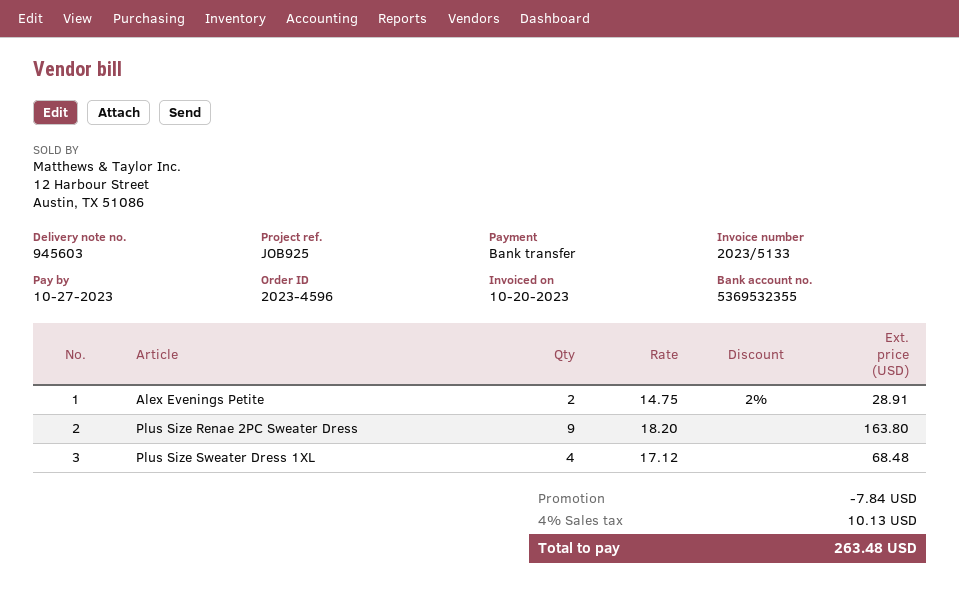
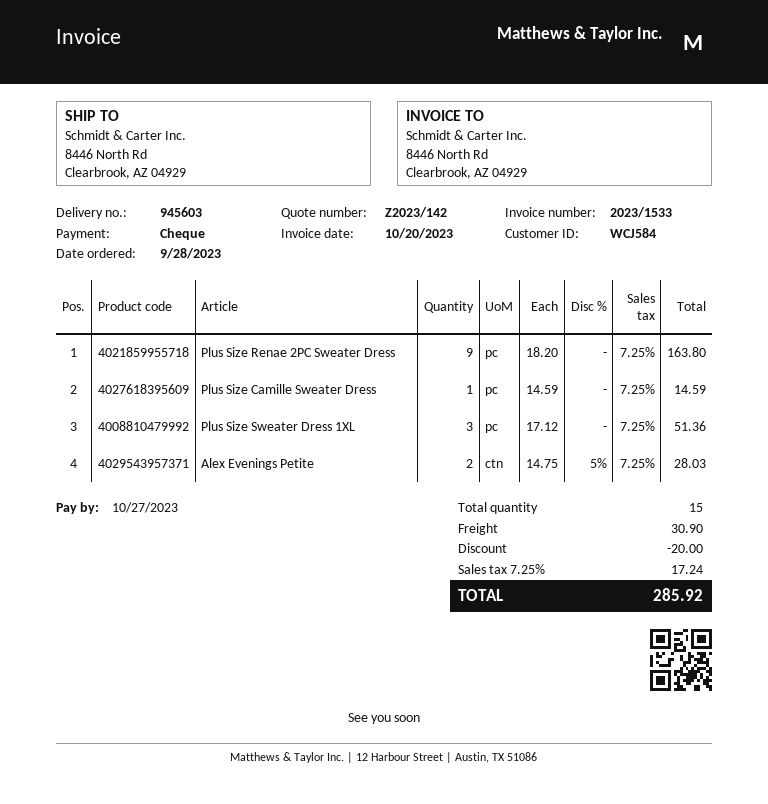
invoice number: 2023/5133 -> 2023/1533
payment method: bank transfer -> cheque
Alex Evenings Petite: 2 x 14.75 - 2% = 28.91 -> 2 x 14.75 - 5% = 28.03
Plus Size Sweater Dress 1XL: 4 x 17.12 = 68.48 -> 3 x 17.12 = 51.36
Plus Size Camille Sweater Dress: none -> 1 x 14.59 = 14.59
discount: 7.84 -> 20.00
shipping: none -> 30.90
tax: 4% = 10.13 -> 7.25% = 17.24
total: 263.48 -> 285.92

